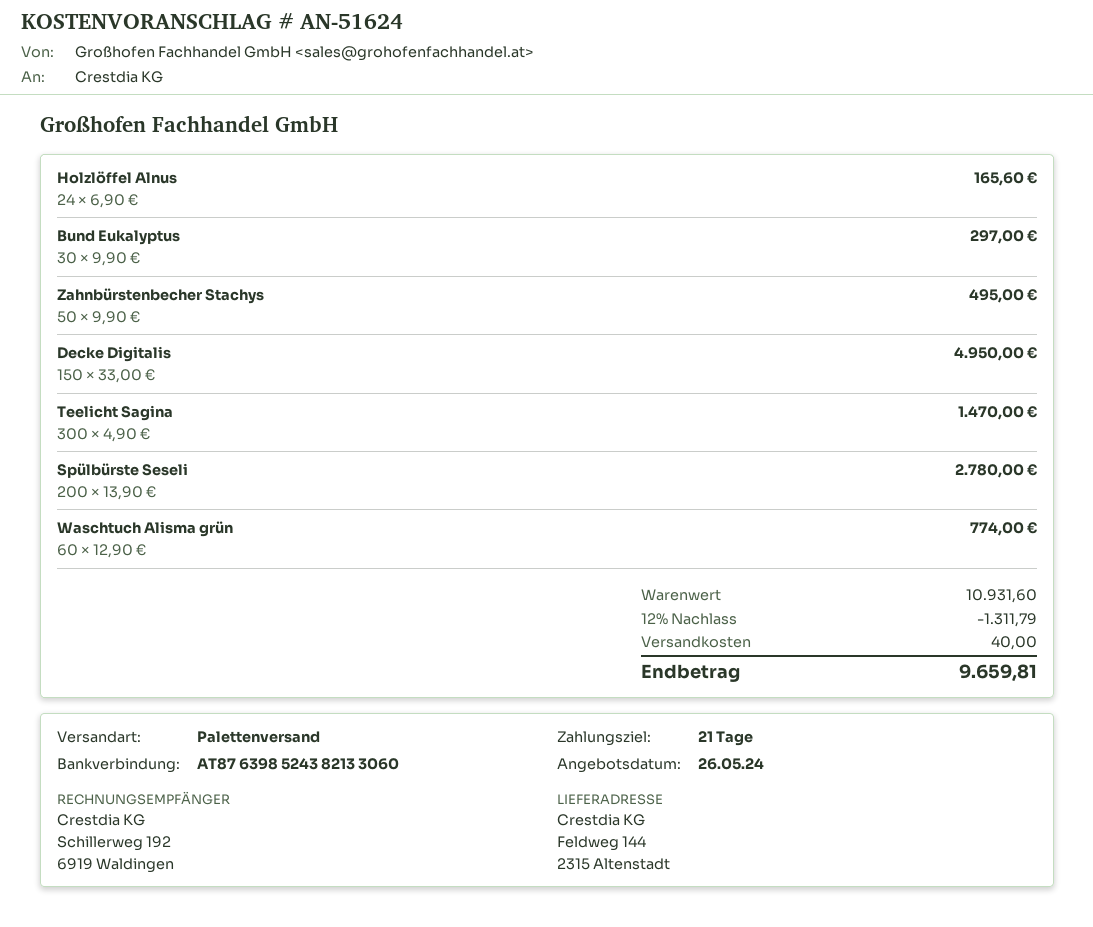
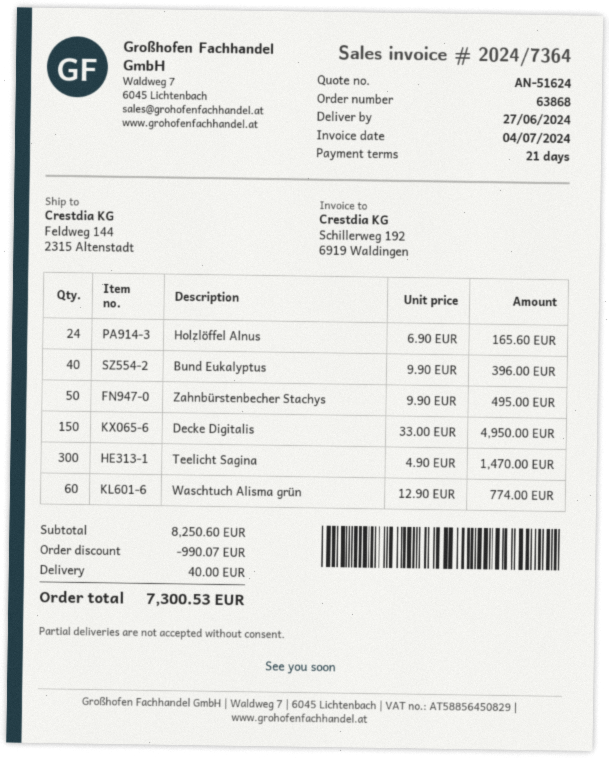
Bund Eukalyptus: 30 x 9.90 = 297.00 -> 40 x 9.90 = 396.00
Spülbürste Seseli: 200 x 13.90 = 2780.00 -> none
subtotal: 10931.60 -> 8250.60
discount: 1311.79 -> 990.07
total: 9659.81 -> 7300.53

